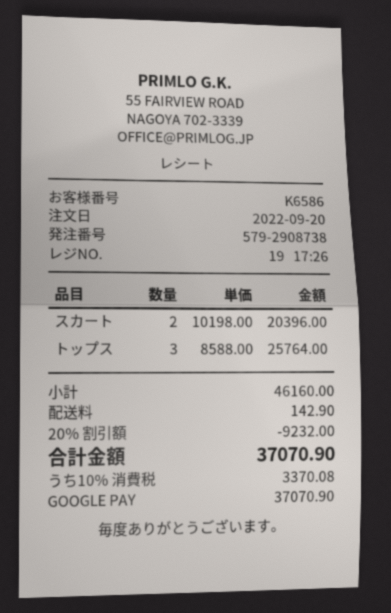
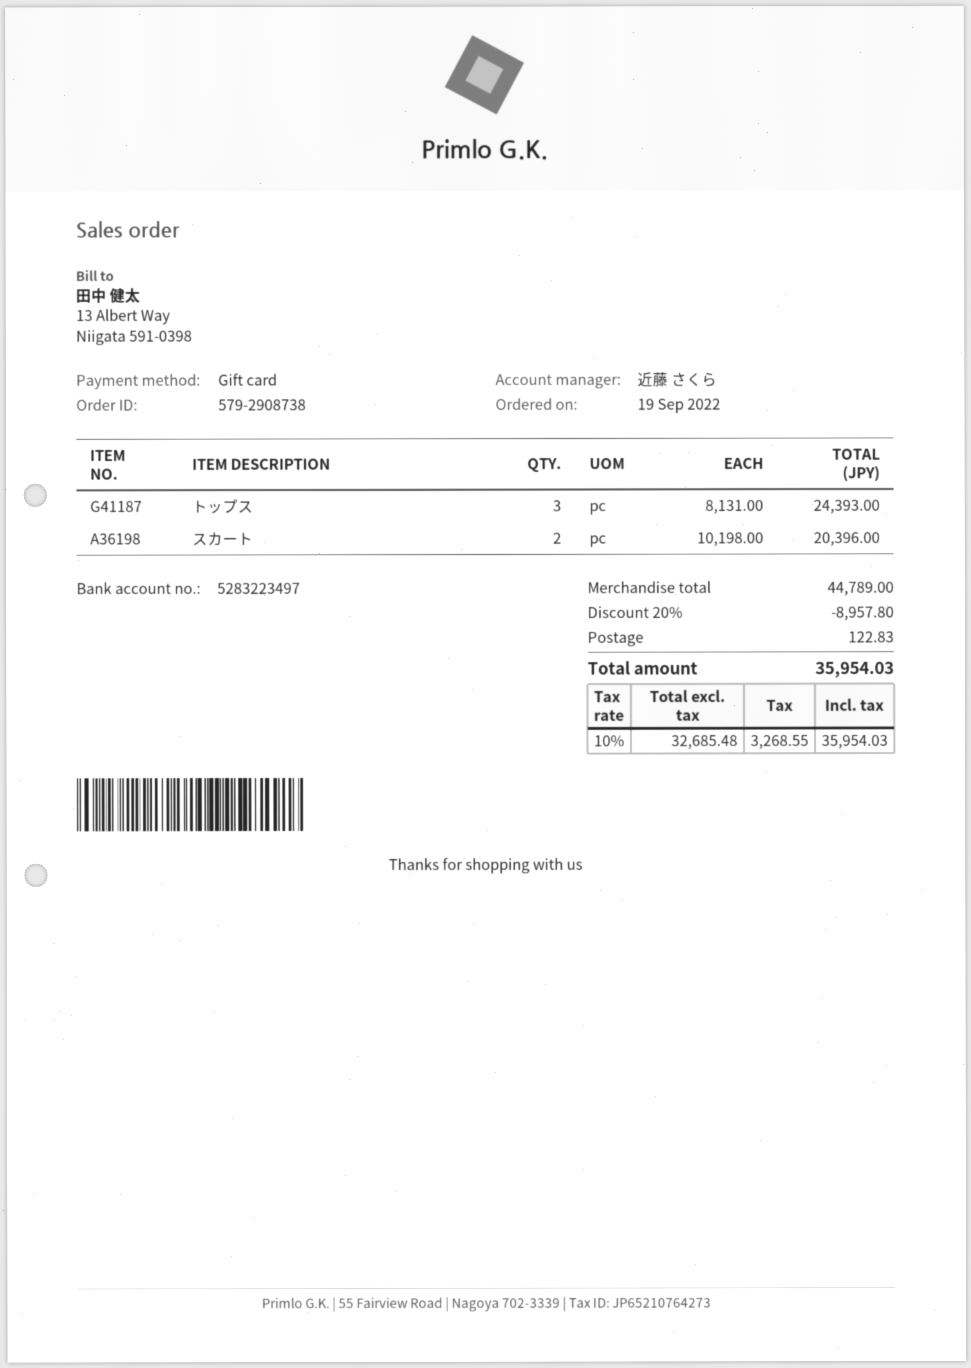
order date: 2022-09-20 -> 2022-09-19
payment method: Google Pay -> gift card
トップス: 3 x 8588.00 = 25764.00 -> 3 x 8131.00 = 24393.00
subtotal: 46160.00 -> 44789.00
discount: 20% = 9232.00 -> 20% = 8957.80
shipping: 142.90 -> 122.83
tax: 10% = 3370.08 -> 10% = 3268.55
total: 37070.90 -> 35954.03

